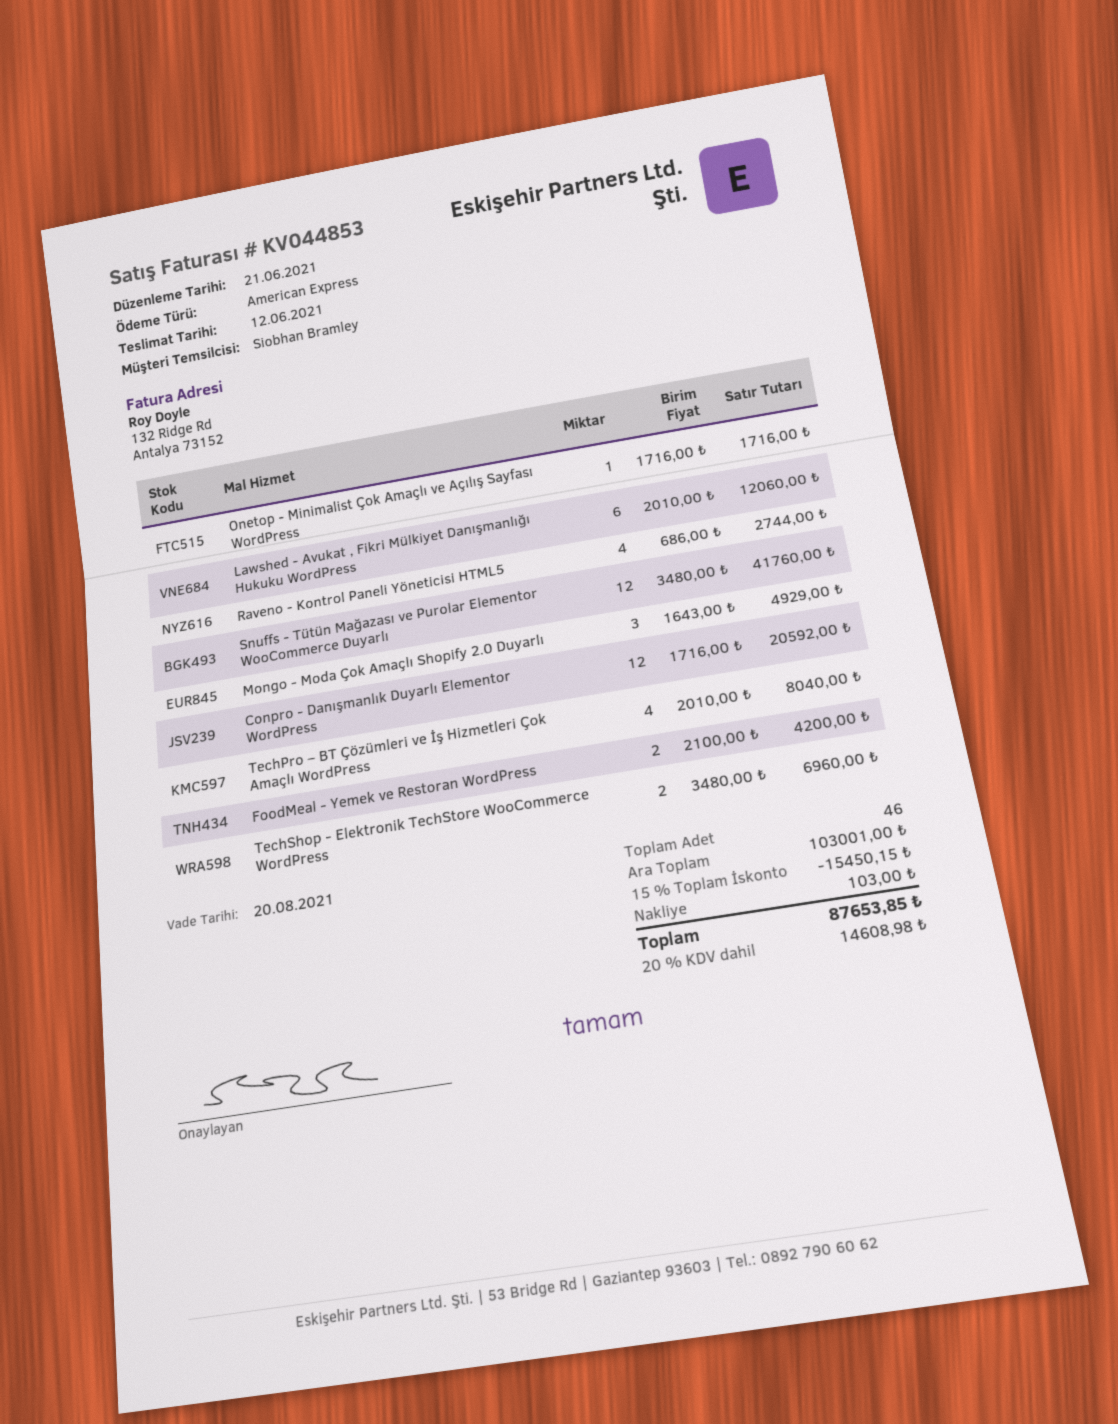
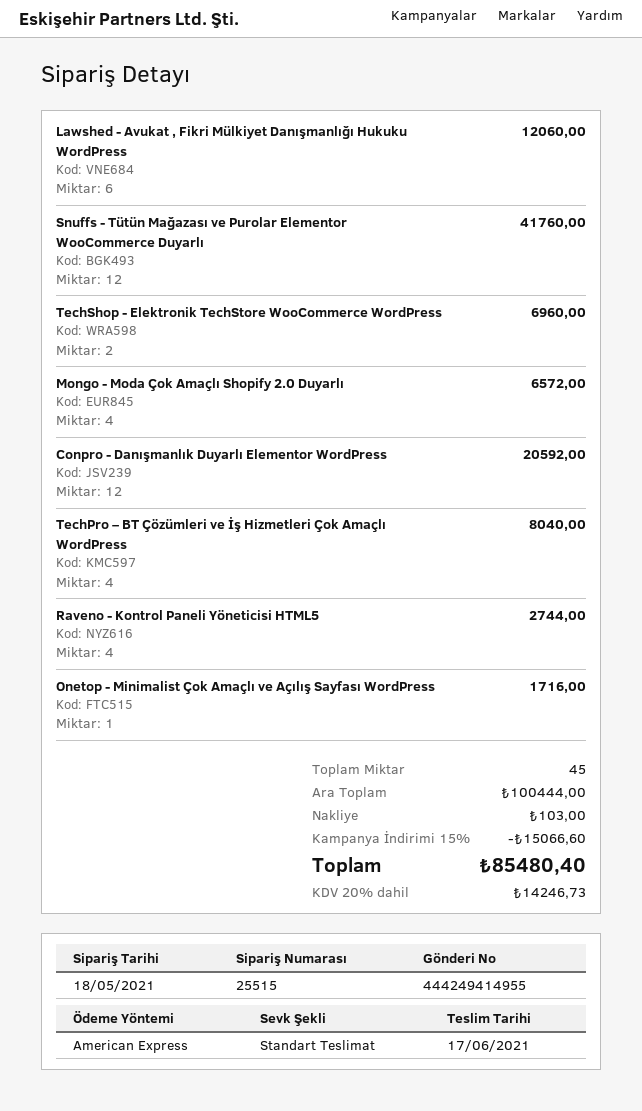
delivery date: 2021-06-12 -> 2021-06-17
Mongo - Moda Çok Amaçlı Shopify 2.0 Duyarlı: 3 for 4929.00 -> 4 for 6572.00
FoodMeal - Yemek ve Restoran WordPress: 2 for 4200.00 -> none
total quantity: 46 -> 45
subtotal: 103001.00 -> 100444.00
discount: 15% = 15450.15 -> 15% = 15066.60
tax: 20% = 14608.98 -> 20% = 14246.73
total: 87653.85 -> 85480.40

